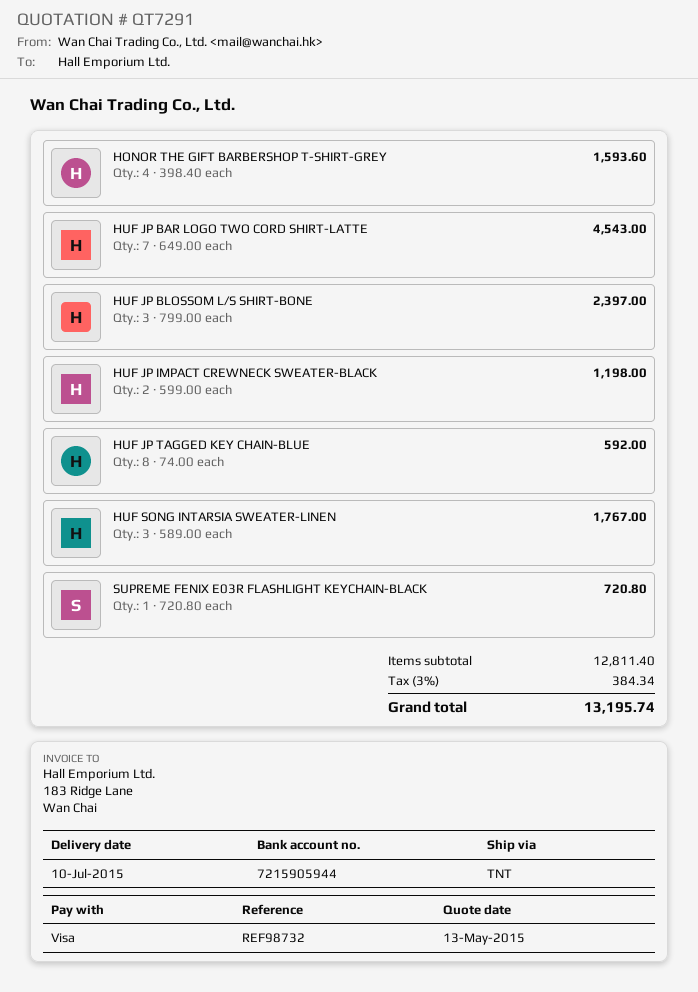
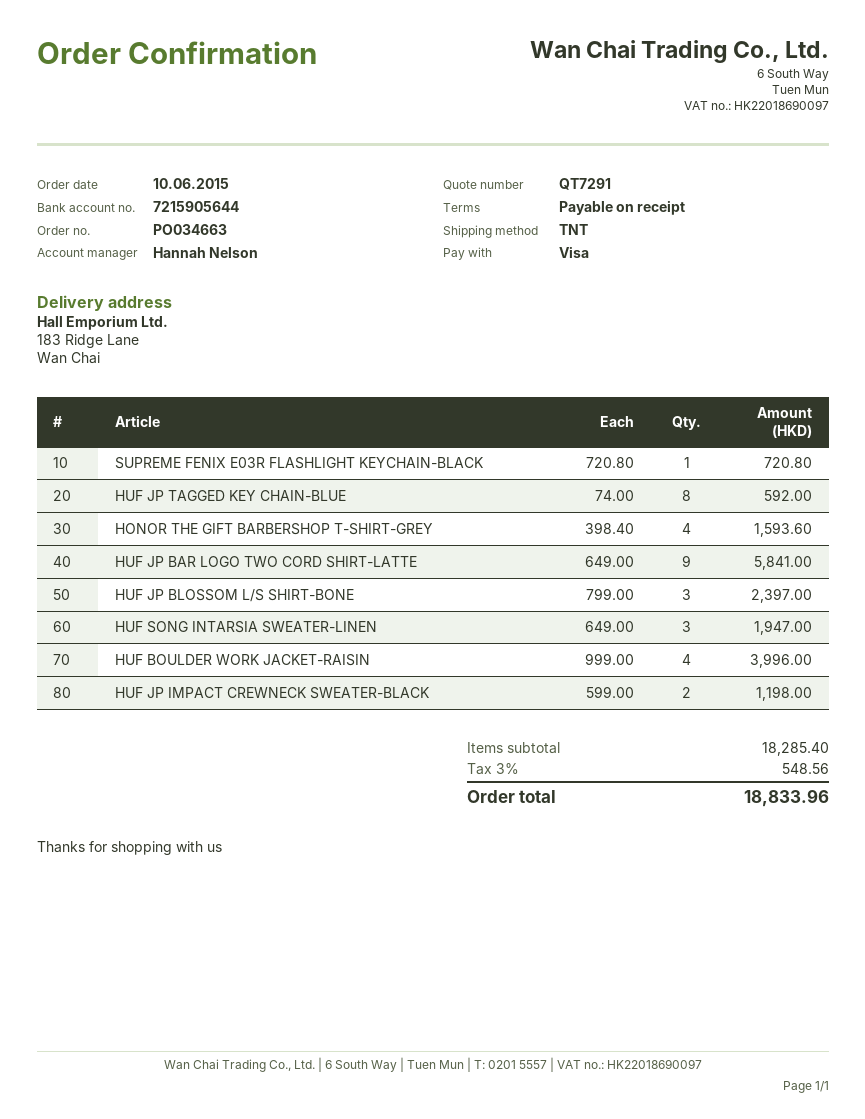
bank account: 7215905944 -> 7215905644
HUF JP BAR LOGO TWO CORD SHIRT-LATTE: 7 x 649.00 = 4543.00 -> 9 x 649.00 = 5841.00
HUF SONG INTARSIA SWEATER-LINEN: 3 x 589.00 = 1767.00 -> 3 x 649.00 = 1947.00
HUF BOULDER WORK JACKET-RAISIN: none -> 4 x 999.00 = 3996.00
subtotal: 12811.40 -> 18285.40
tax: 3% = 384.34 -> 3% = 548.56
total: 13195.74 -> 18833.96

